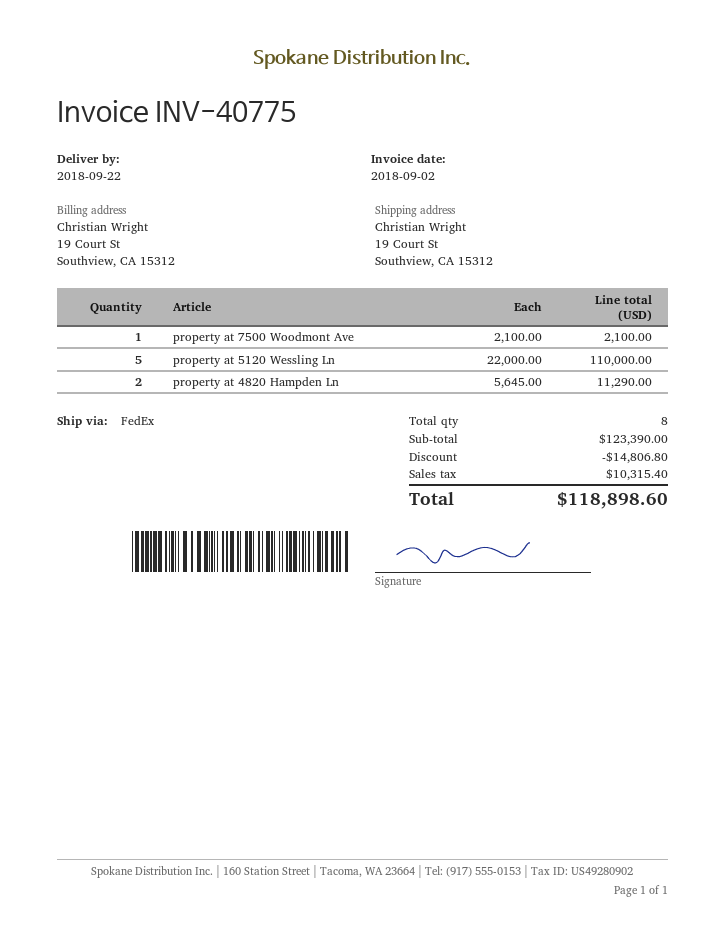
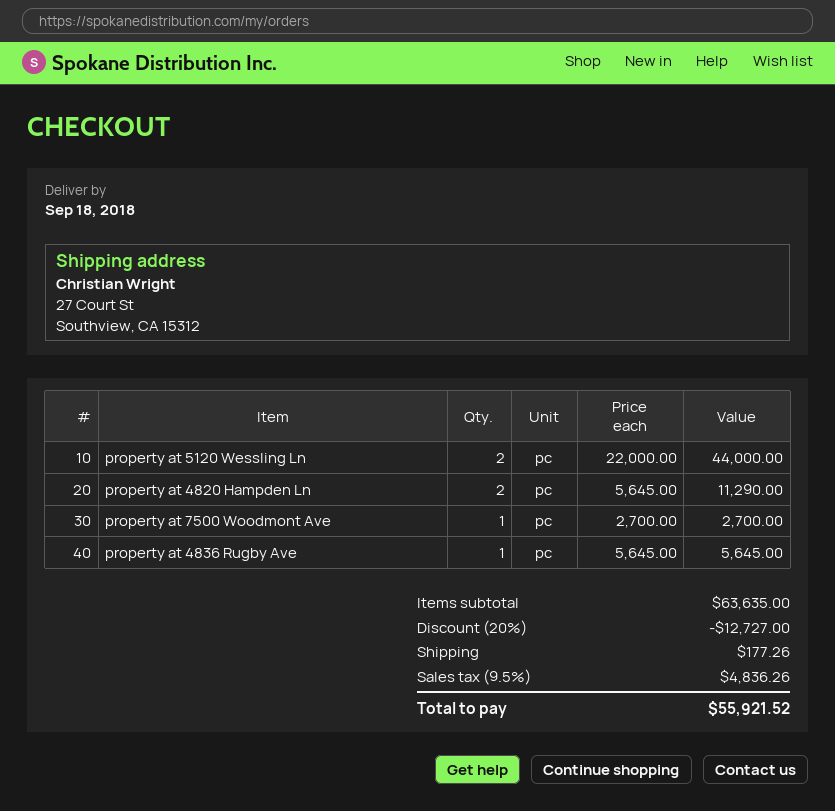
delivery date: 2018-09-22 -> 2018-09-18
ship to: 19 Court St, Southview, CA 15312 -> 27 Court St, Southview, CA 15312
property at 7500 Woodmont Ave: 1 x 2100.00 = 2100.00 -> 1 x 2700.00 = 2700.00
property at 5120 Wessling Ln: 5 x 22000.00 = 110000.00 -> 2 x 22000.00 = 44000.00
property at 4836 Rugby Ave: none -> 1 x 5645.00 = 5645.00
subtotal: 123390.00 -> 63635.00
discount: 14806.80 -> 12727.00
shipping: none -> 177.26
tax: 10315.40 -> 4836.26
total: 118898.60 -> 55921.52

